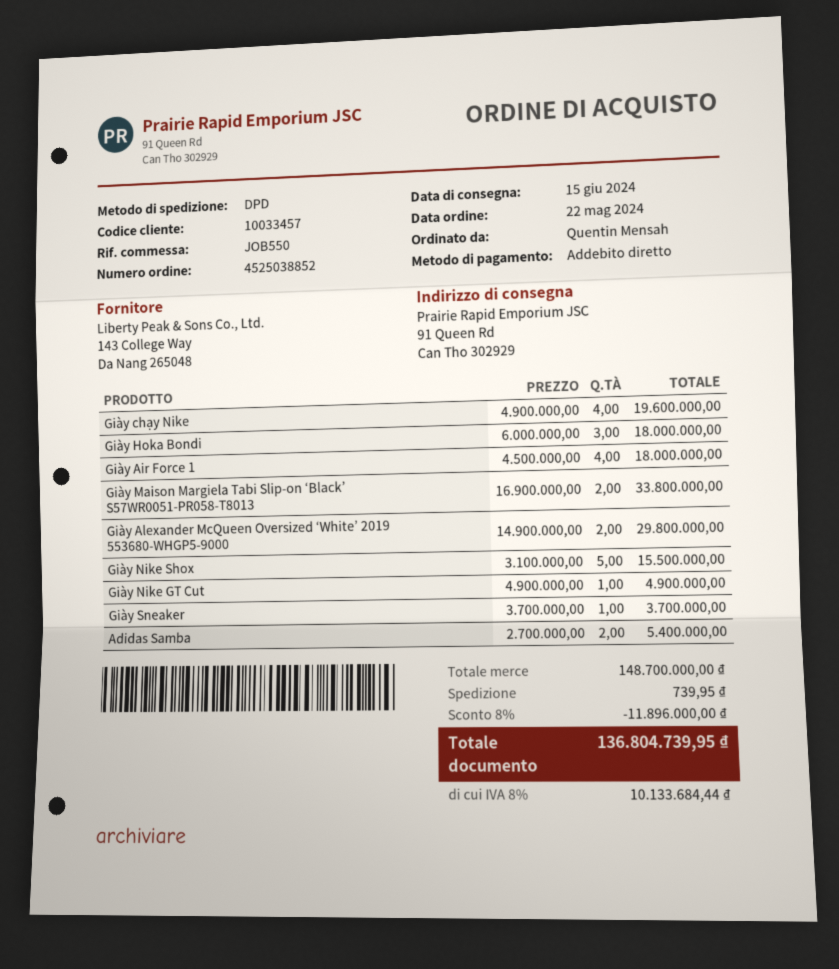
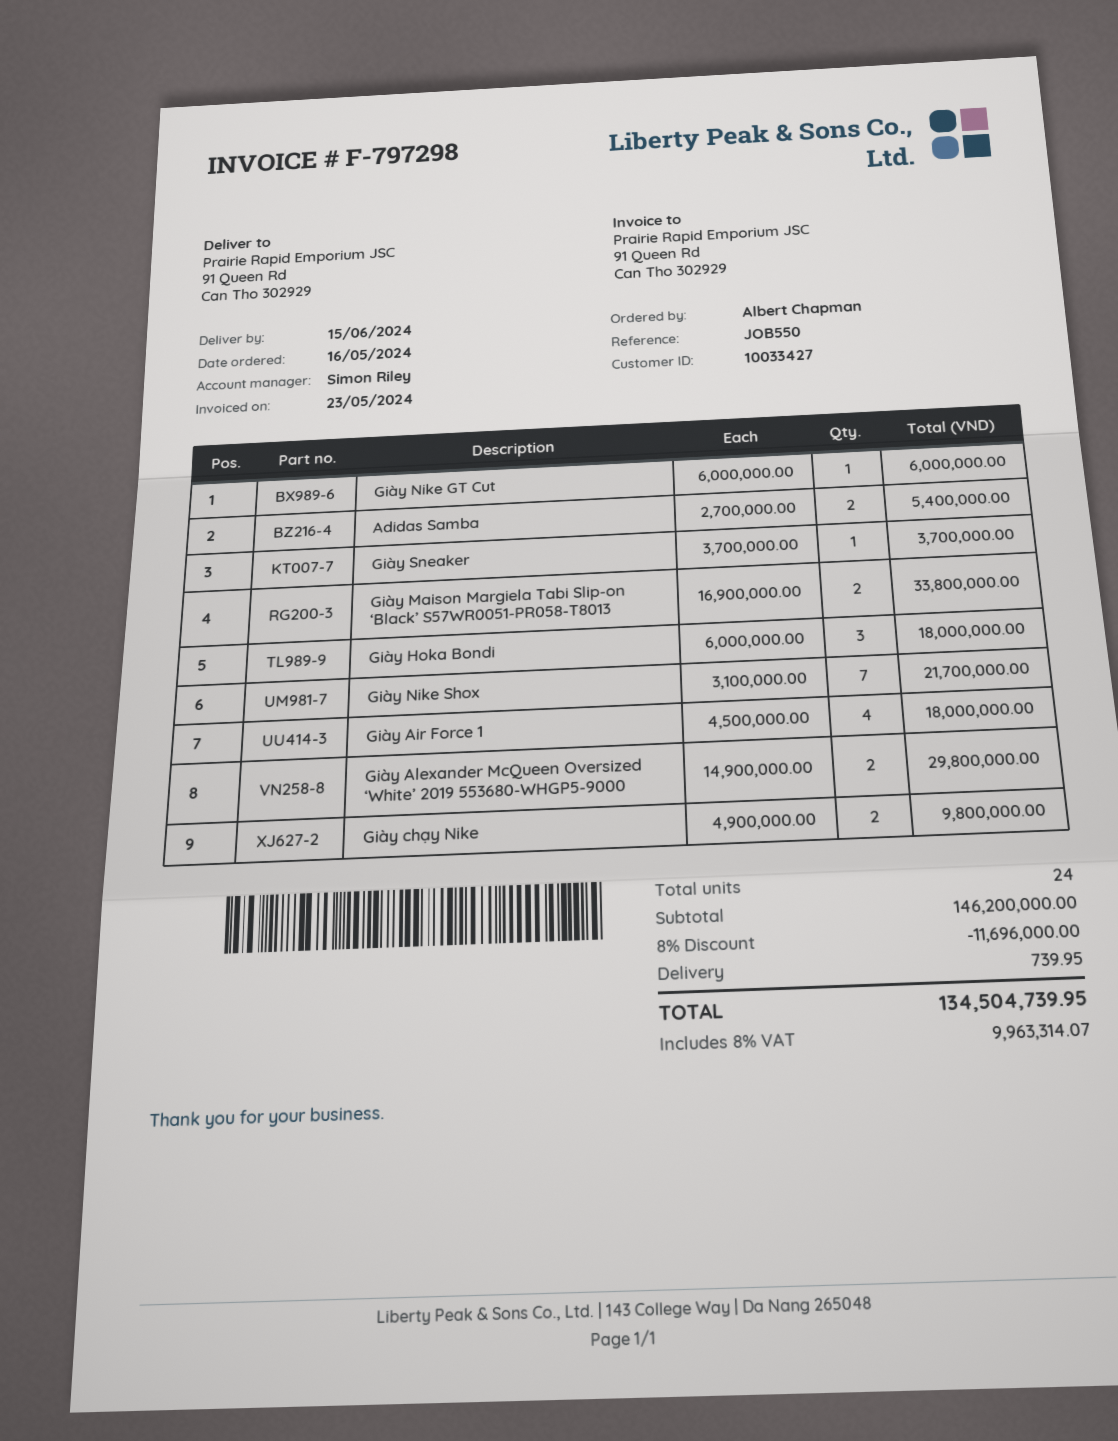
order date: 2024-05-22 -> 2024-05-16
customer number: 10033457 -> 10033427
ordered by: Quentin Mensah -> Albert Chapman
Giày chạy Nike: 4 x 4900000.00 = 19600000.00 -> 2 x 4900000.00 = 9800000.00
Giày Nike Shox: 5 x 3100000.00 = 15500000.00 -> 7 x 3100000.00 = 21700000.00
Giày Nike GT Cut: 1 x 4900000.00 = 4900000.00 -> 1 x 6000000.00 = 6000000.00
subtotal: 148700000.00 -> 146200000.00
discount: 8% = 11896000.00 -> 8% = 11696000.00
tax: 8% = 10133684.44 -> 8% = 9963314.07
total: 136804739.95 -> 134504739.95

